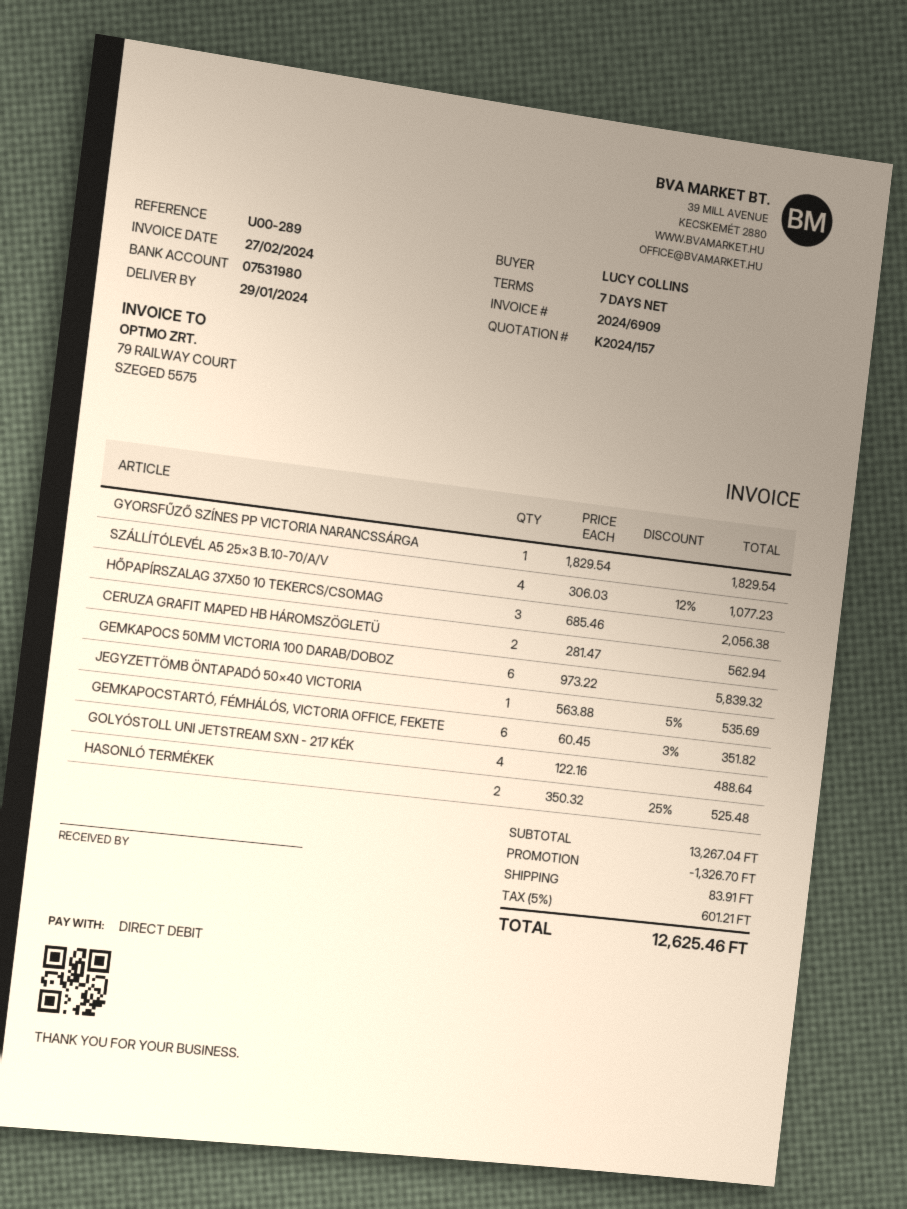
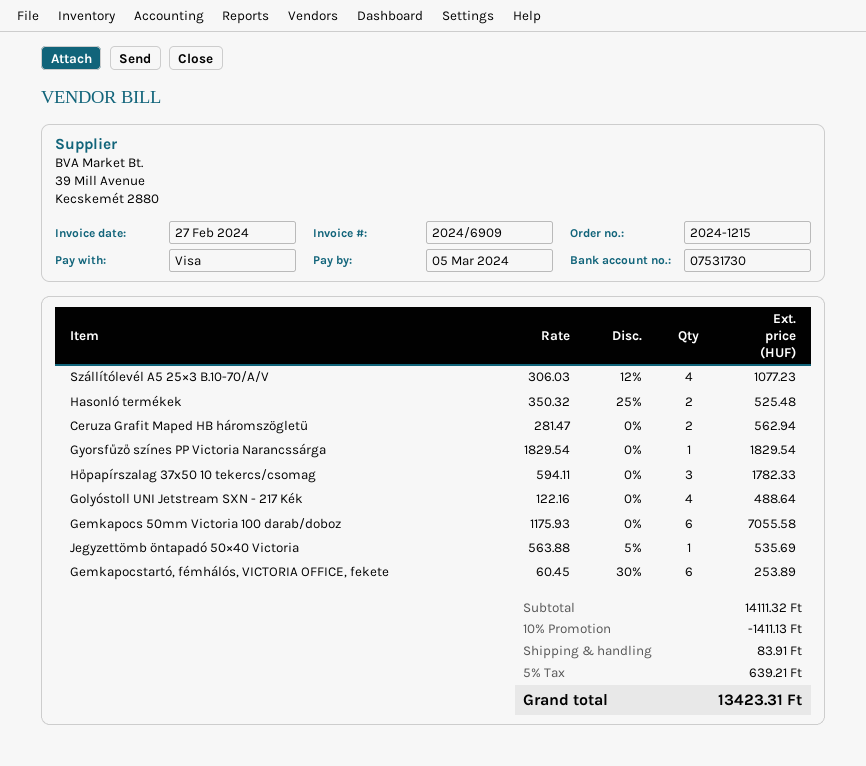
payment method: direct debit -> Visa
bank account: 07531980 -> 07531730
HŐPAPÍRSZALAG 37X50 10 TEKERCS/CSOMAG: 3 x 685.46 = 2056.38 -> 3 x 594.11 = 1782.33
GEMKAPOCS 50MM VICTORIA 100 DARAB/DOBOZ: 6 x 973.22 = 5839.32 -> 6 x 1175.93 = 7055.58
GEMKAPOCSTARTÓ, FÉMHÁLÓS, VICTORIA OFFICE, FEKETE: 6 x 60.45 - 3% = 351.82 -> 6 x 60.45 - 30% = 253.89
subtotal: 13267.04 -> 14111.32
discount: 1326.70 -> 1411.13
tax: 5% = 601.21 -> 5% = 639.21
total: 12625.46 -> 13423.31

